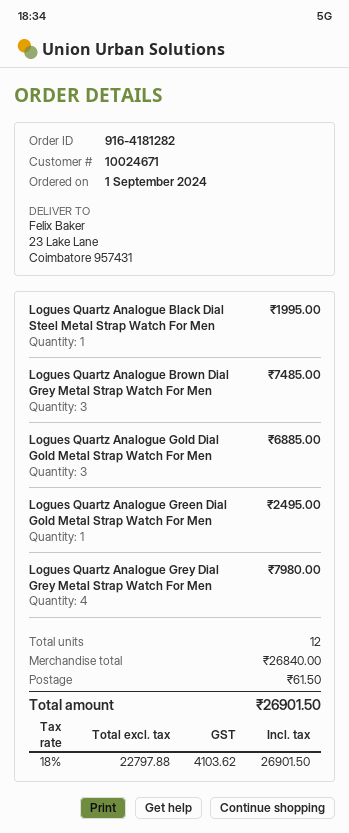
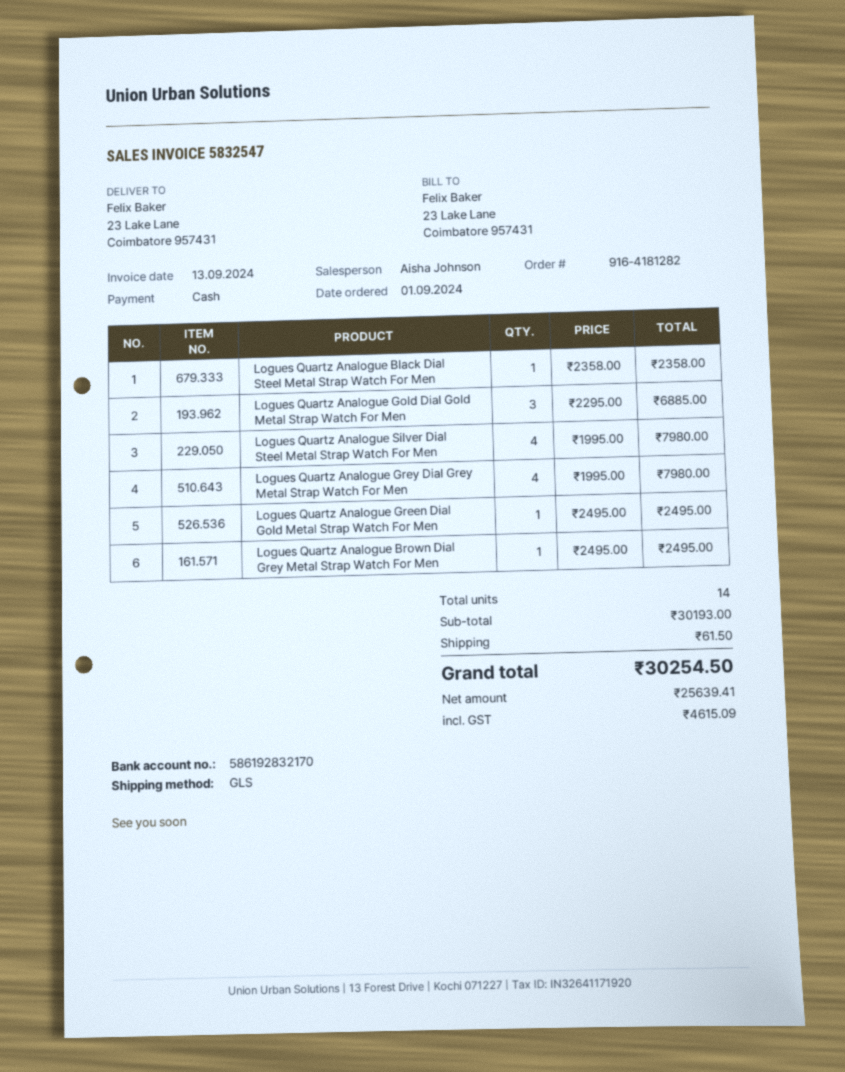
Logues Quartz Analogue Black Dial Steel Metal Strap Watch For Men: 1 for 1995.00 -> 1 for 2358.00
Logues Quartz Analogue Brown Dial Grey Metal Strap Watch For Men: 3 for 7485.00 -> 1 for 2495.00
Logues Quartz Analogue Silver Dial Steel Metal Strap Watch For Men: none -> 4 for 7980.00
total quantity: 12 -> 14
subtotal: 26840.00 -> 30193.00
net: 22797.88 -> 25639.41
tax: 4103.62 -> 4615.09
total: 26901.50 -> 30254.50

